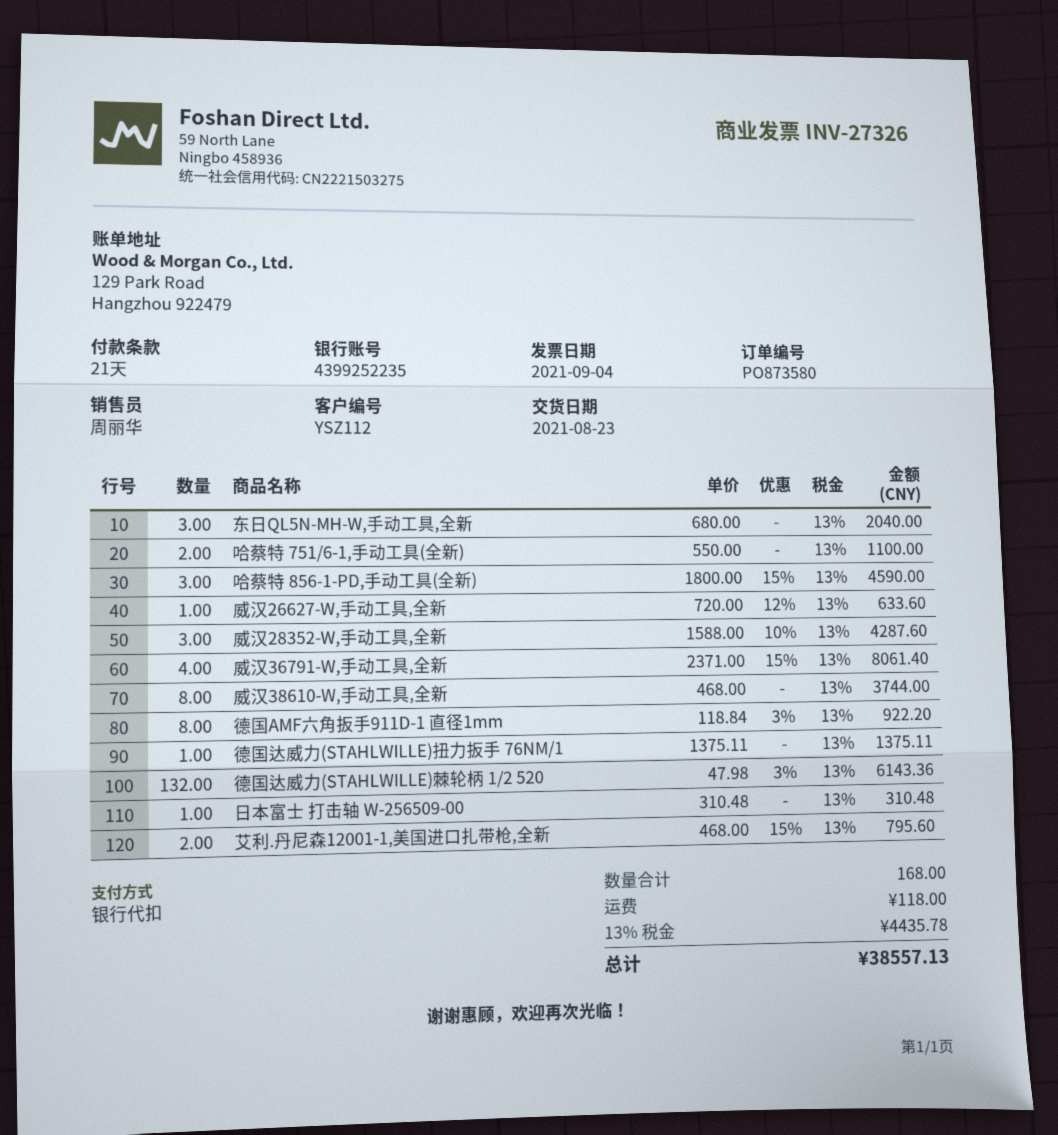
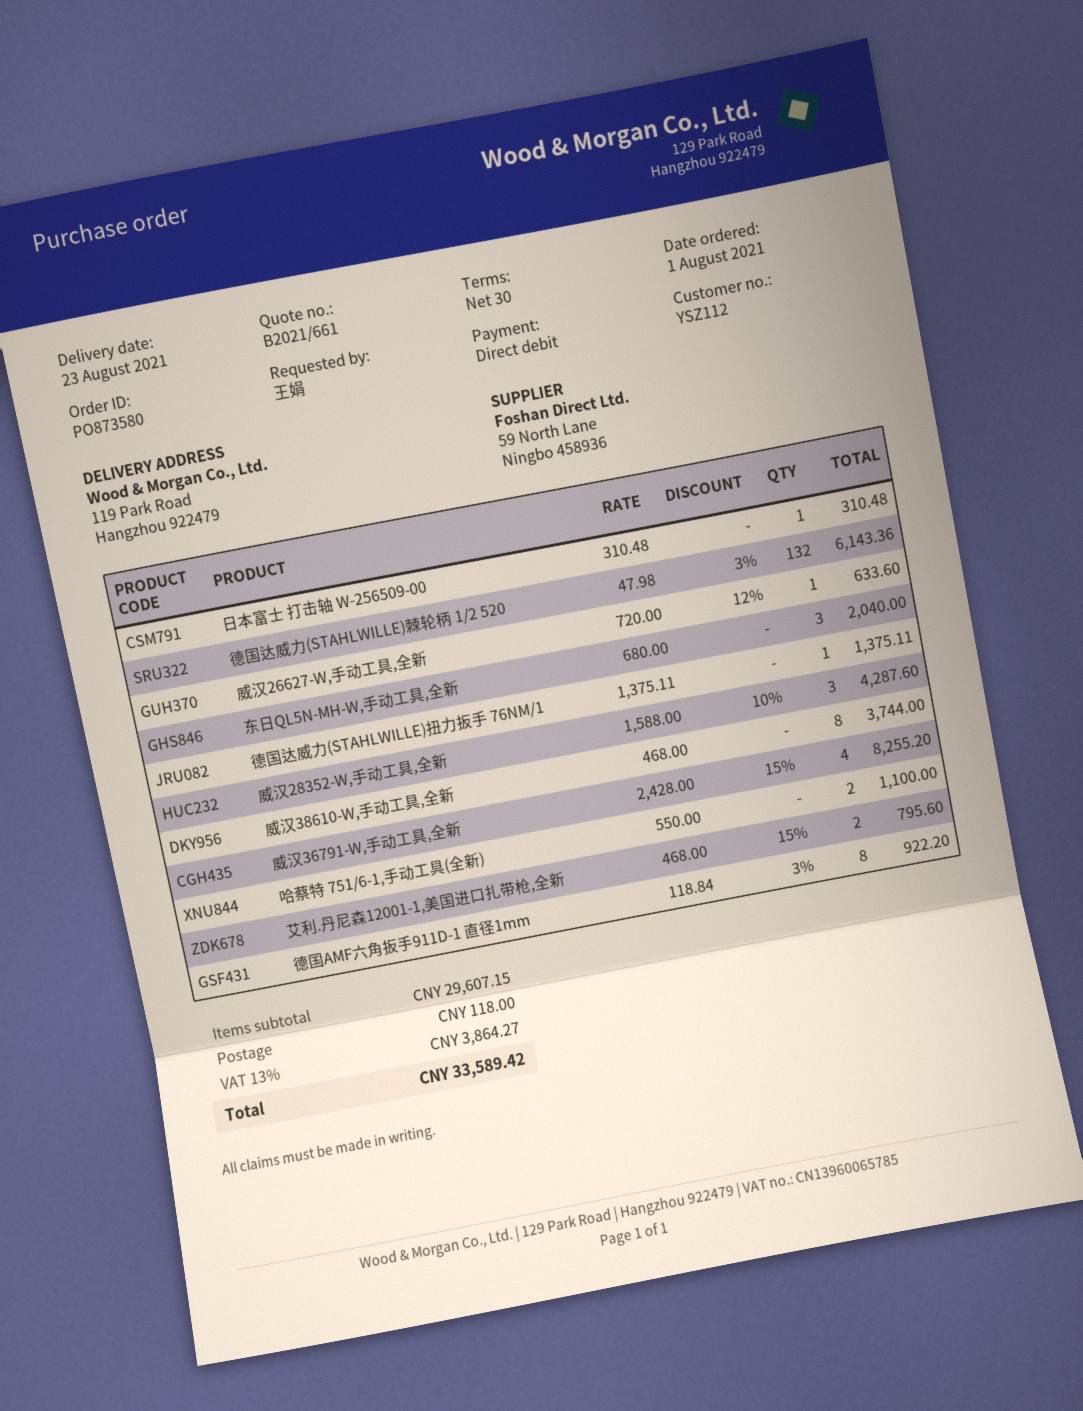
payment terms: 21 days -> 30 days
哈蔡特 856-1-PD,手动工具(全新): 3 x 1800.00 - 15% = 4590.00 -> none
威汉36791-W,手动工具,全新: 4 x 2371.00 - 15% = 8061.40 -> 4 x 2428.00 - 15% = 8255.20
tax: 13% = 4435.78 -> 13% = 3864.27
total: 38557.13 -> 33589.42

